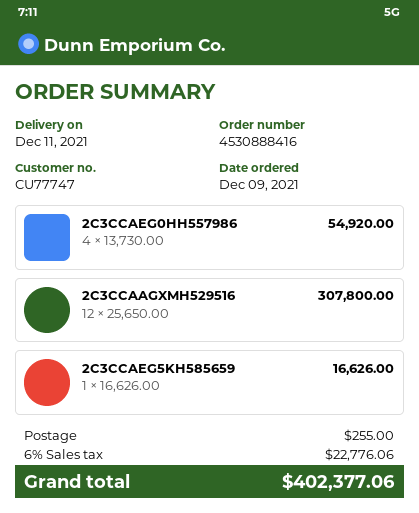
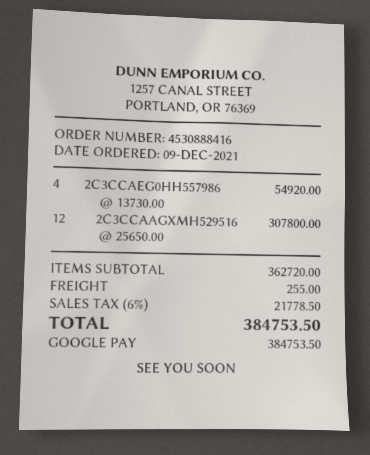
2C3CCAEG5KH585659: 1 x 16626.00 = 16626.00 -> none
tax: 6% = 22776.06 -> 6% = 21778.50
total: 402377.06 -> 384753.50

